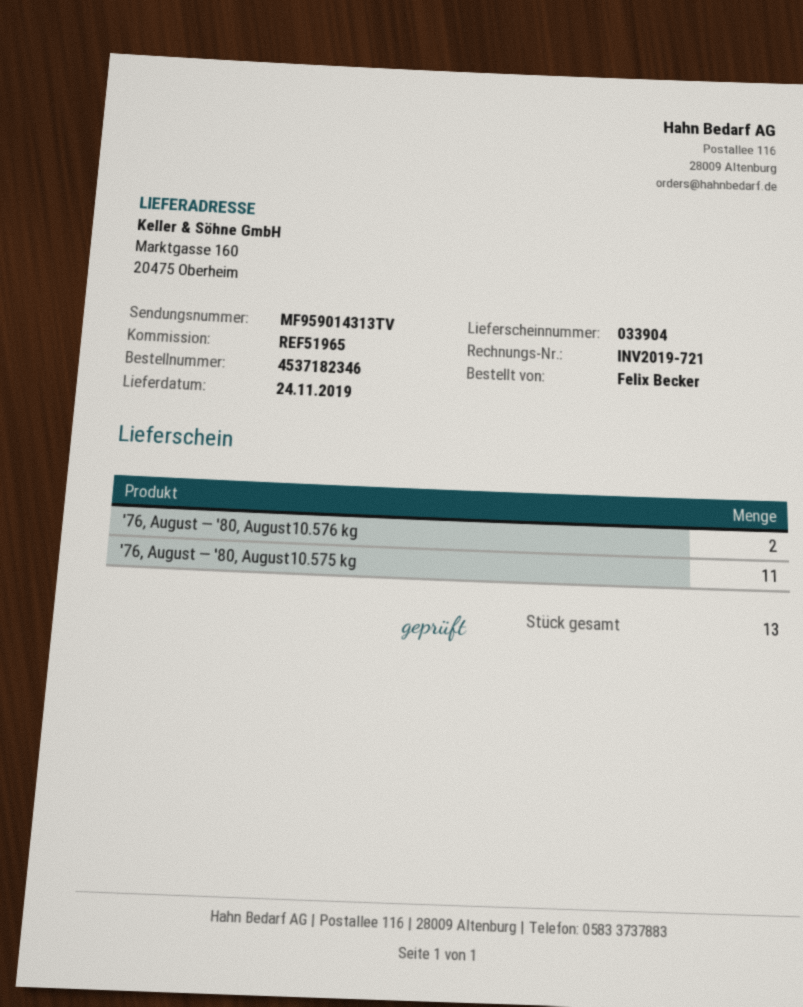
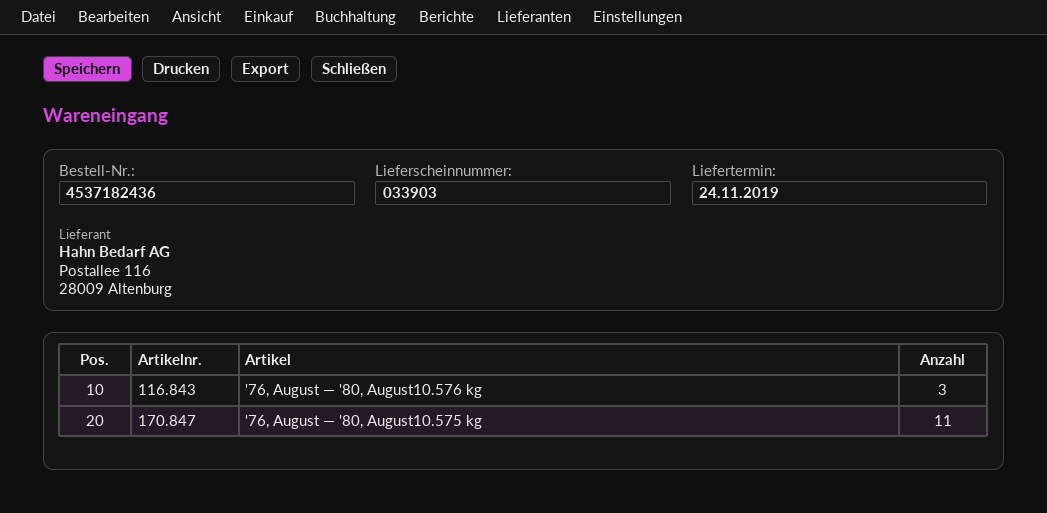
order number: 4537182346 -> 4537182436
delivery note number: 033904 -> 033903
'76, August — '80, August10.576 kg: 2 -> 3

